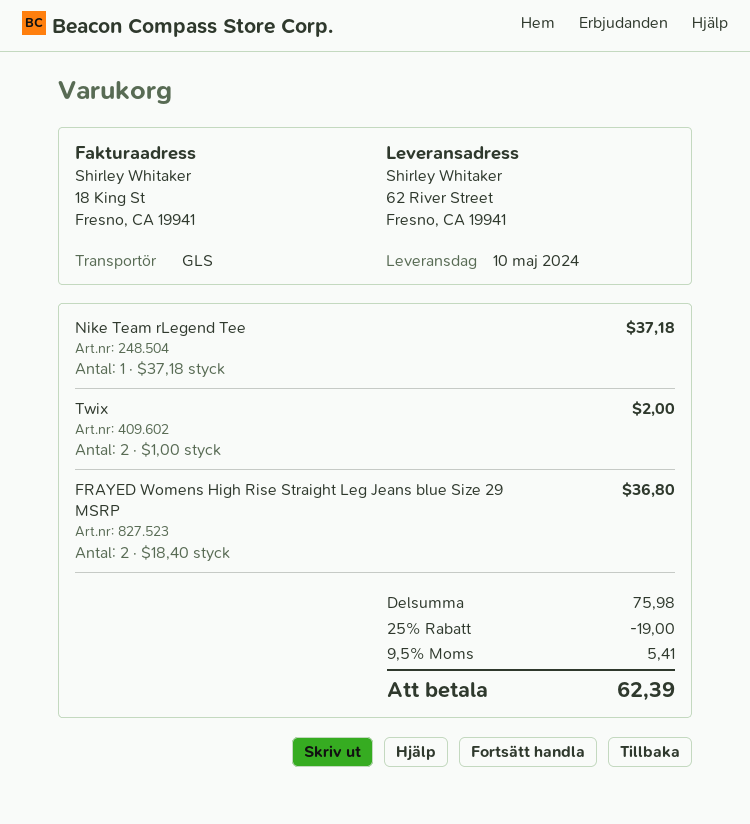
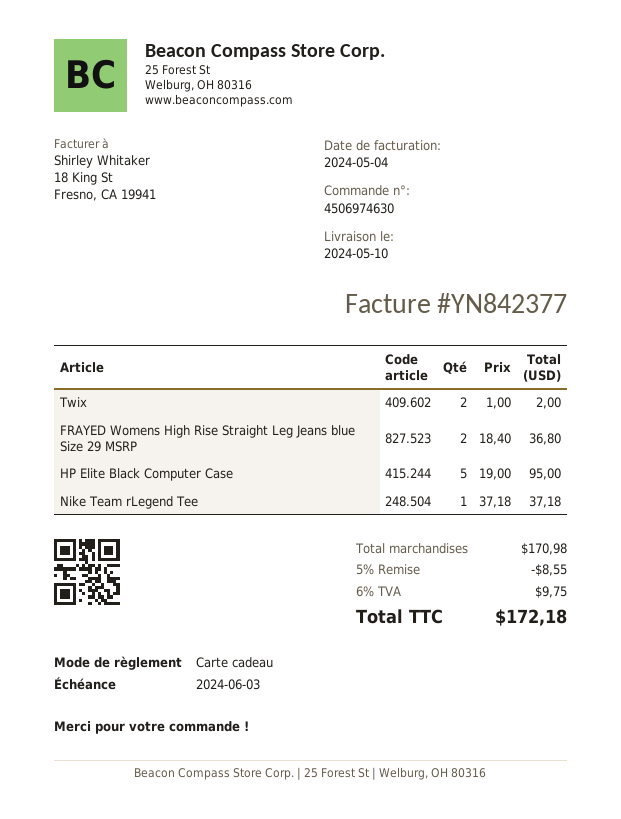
HP Elite Black Computer Case: none -> 5 x 19.00 = 95.00
subtotal: 75.98 -> 170.98
discount: 25% = 19.00 -> 5% = 8.55
tax: 9.5% = 5.41 -> 6% = 9.75
total: 62.39 -> 172.18

